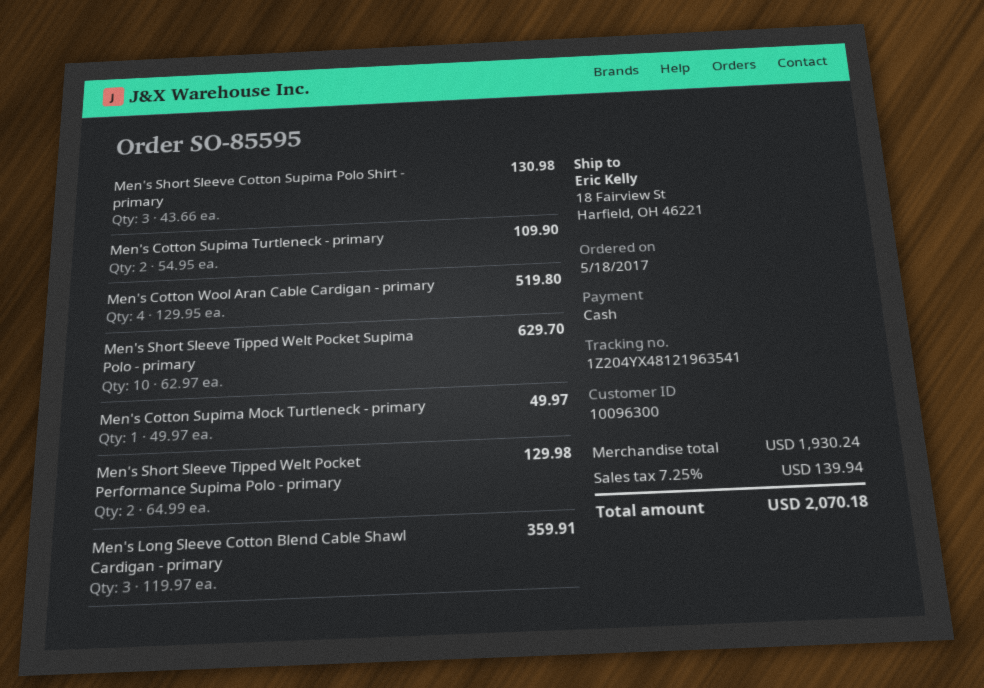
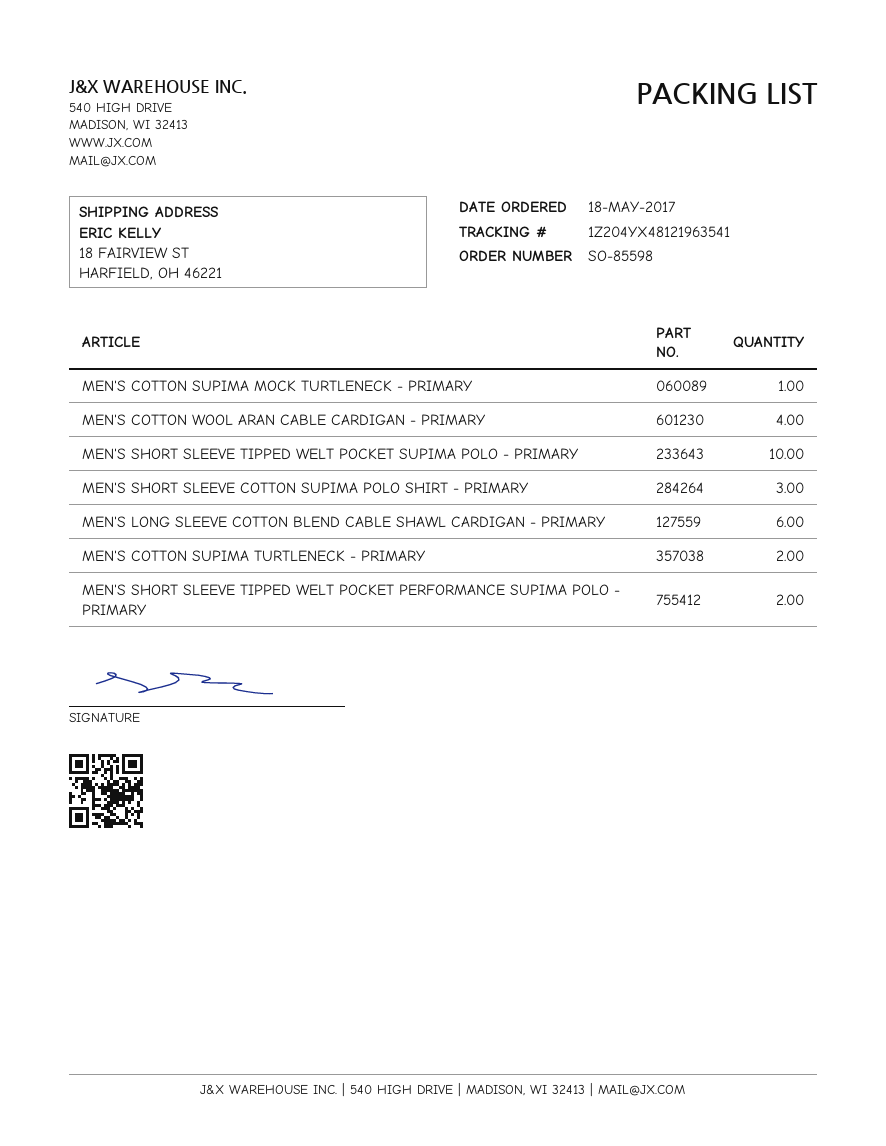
order number: SO-85595 -> SO-85598
Men's Long Sleeve Cotton Blend Cable Shawl Cardigan - primary: 3 -> 6

